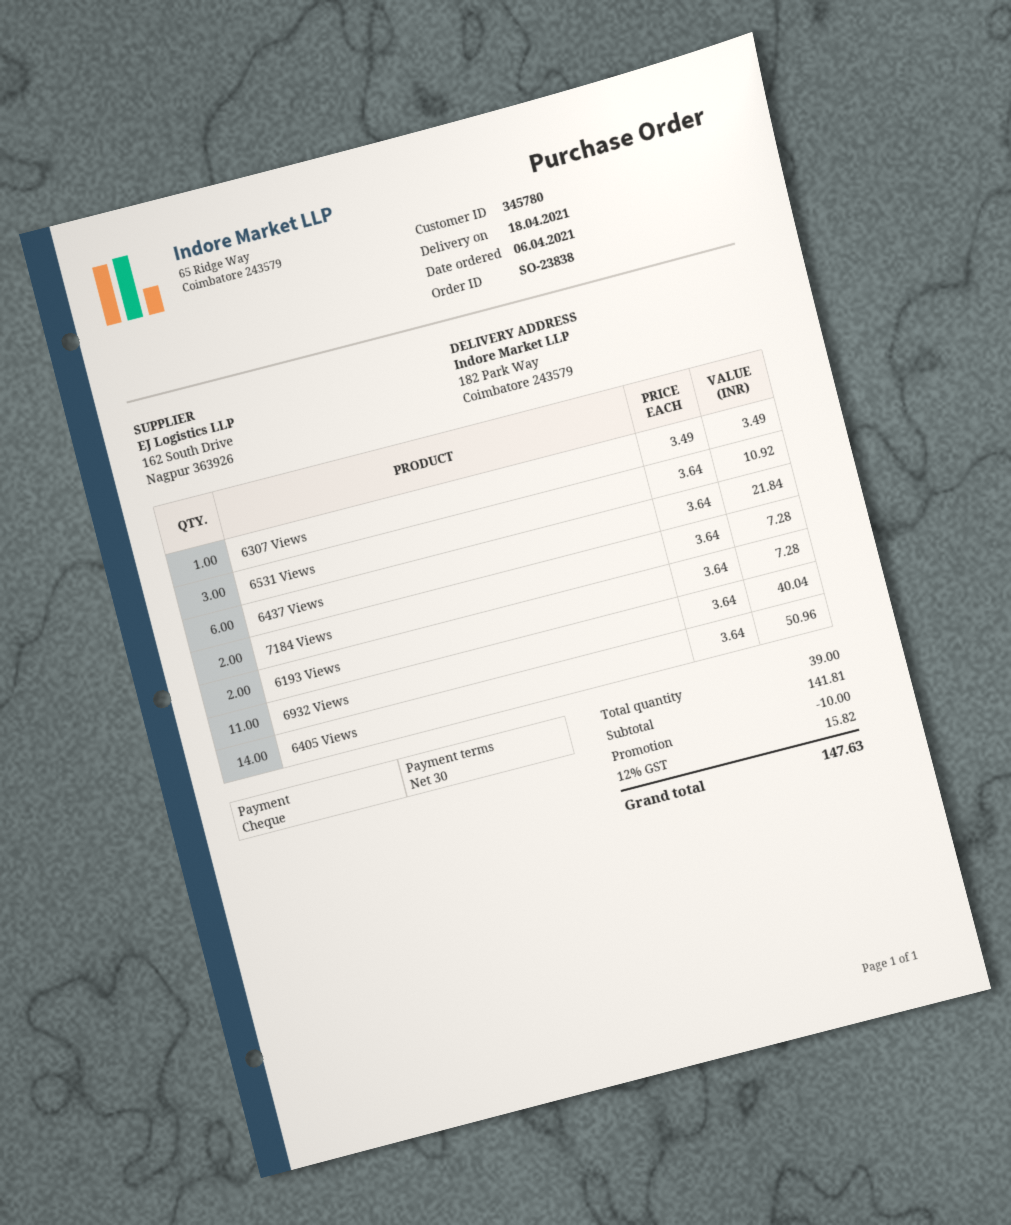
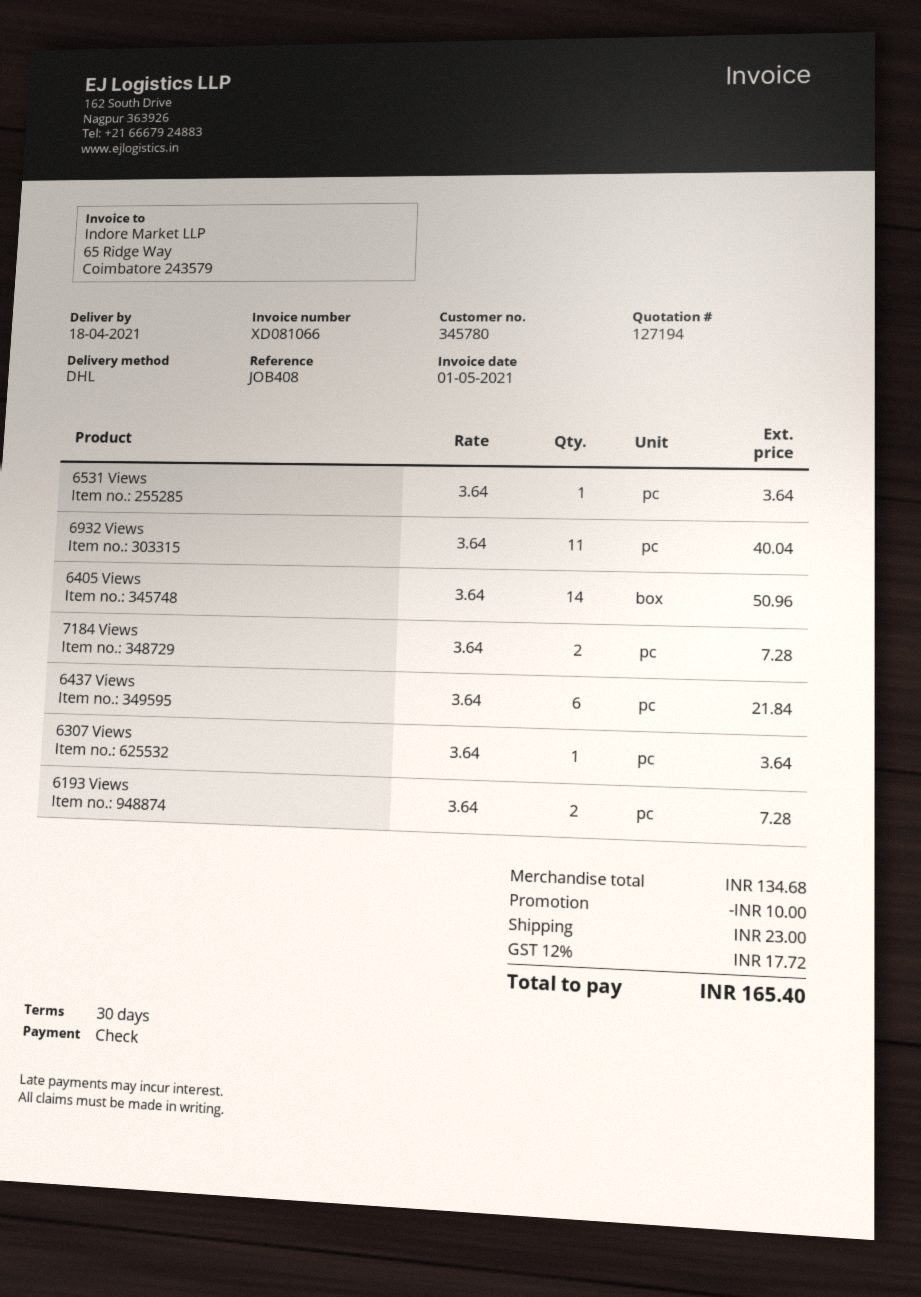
6307 Views: 1 x 3.49 = 3.49 -> 1 x 3.64 = 3.64
6531 Views: 3 x 3.64 = 10.92 -> 1 x 3.64 = 3.64
subtotal: 141.81 -> 134.68
shipping: none -> 23.00
tax: 12% = 15.82 -> 12% = 17.72
total: 147.63 -> 165.40

